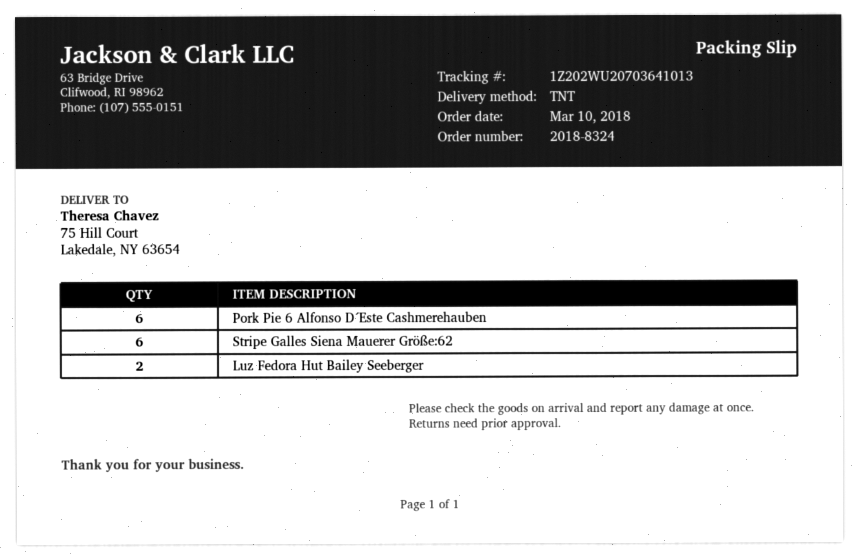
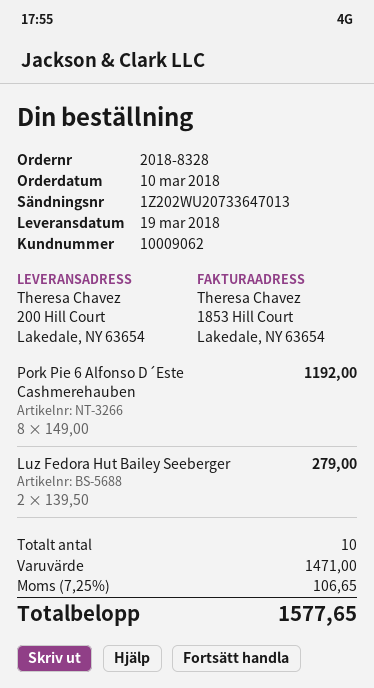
order number: 2018-8324 -> 2018-8328
tracking number: 1Z202WU20703641013 -> 1Z202WU20733647013
ship to: 75 Hill Court, Lakedale, NY 63654 -> 200 Hill Court, Lakedale, NY 63654
Pork Pie 6 Alfonso D´Este Cashmerehauben: 6 -> 8
Stripe Galles Siena Mauerer Größe:62: 6 -> none

